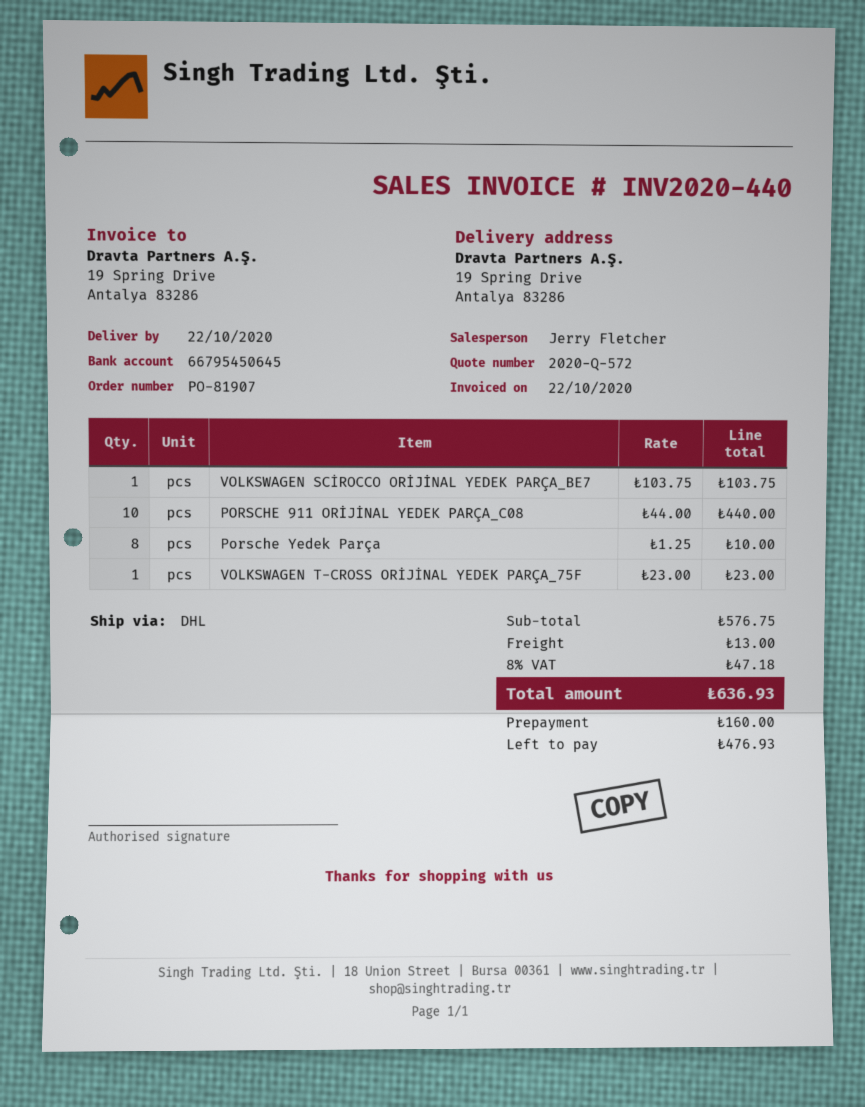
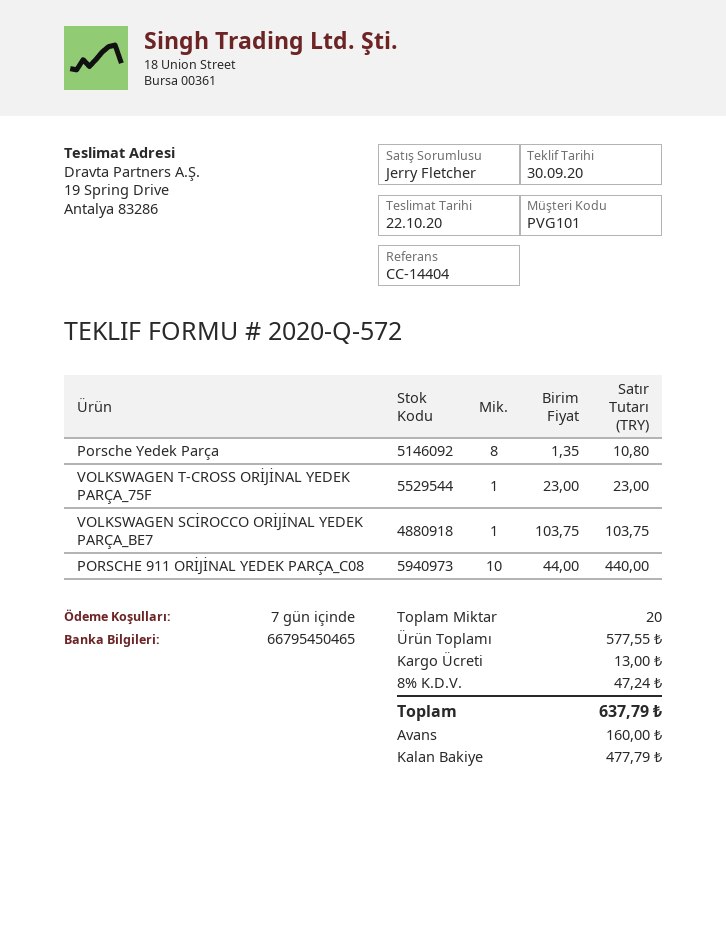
bank account: 66795450645 -> 66795450465
Porsche Yedek Parça: 8 x 1.25 = 10.00 -> 8 x 1.35 = 10.80
subtotal: 576.75 -> 577.55
tax: 8% = 47.18 -> 8% = 47.24
total: 636.93 -> 637.79
balance: 476.93 -> 477.79

